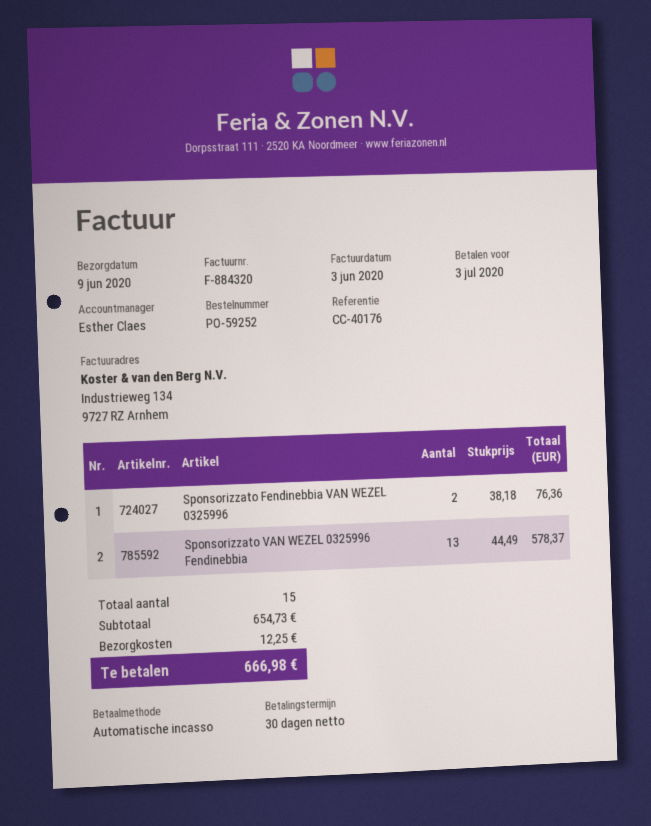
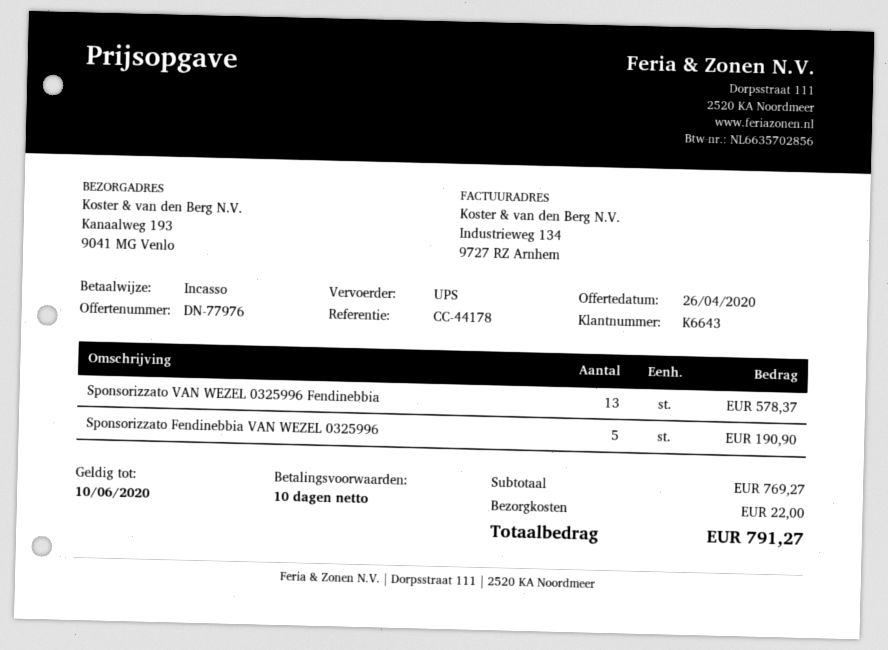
payment terms: 30 days -> 10 days
reference: CC-40176 -> CC-44178
Sponsorizzato Fendinebbia VAN WEZEL 0325996: 2 for 76.36 -> 5 for 190.90
subtotal: 654.73 -> 769.27
shipping: 12.25 -> 22.00
total: 666.98 -> 791.27

